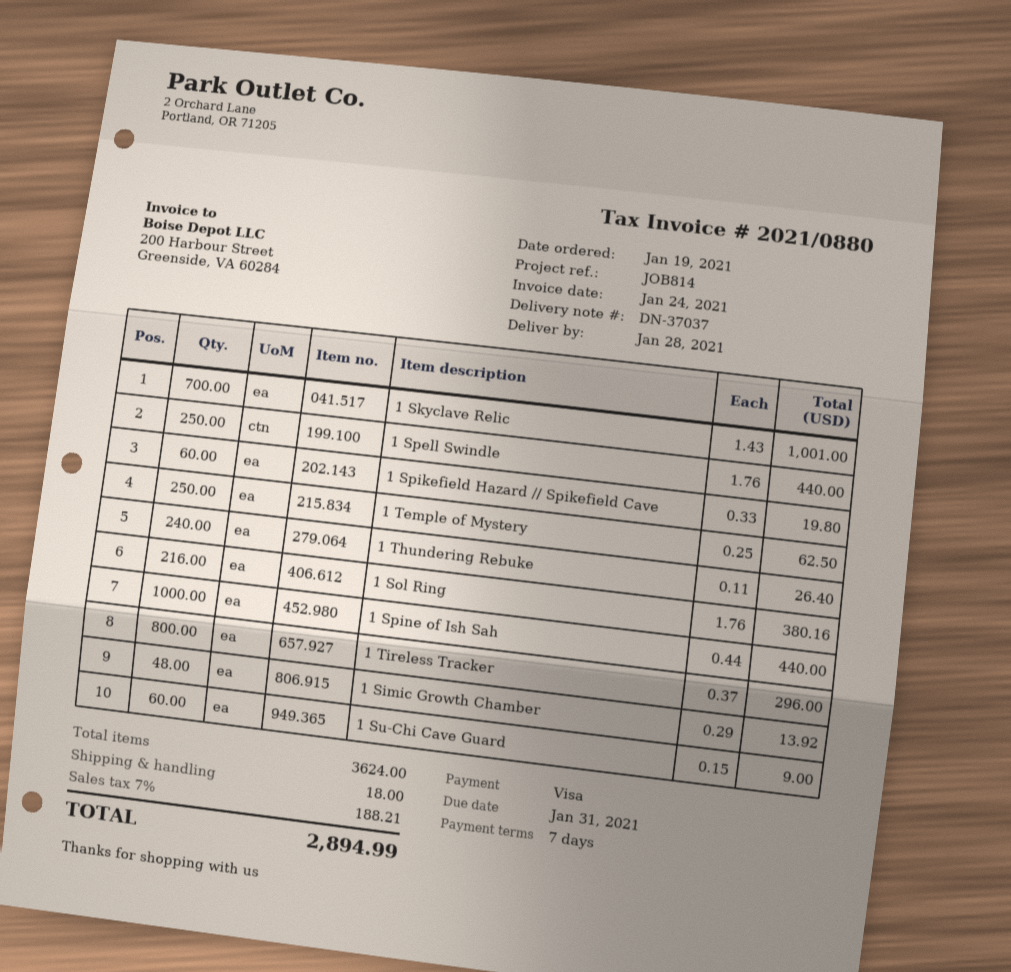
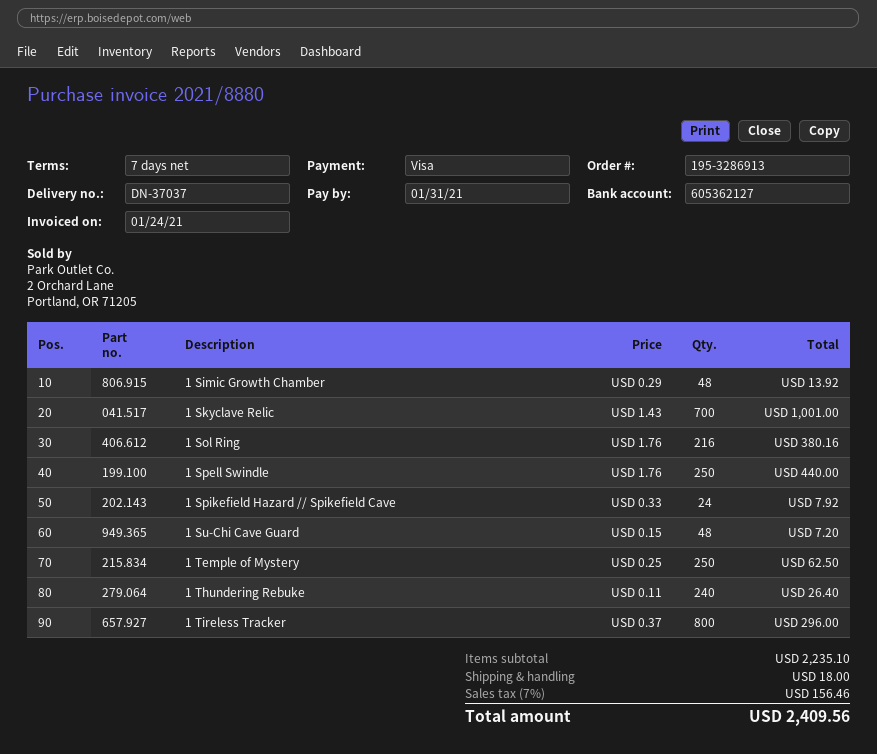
invoice number: 2021/0880 -> 2021/8880
1 Spikefield Hazard // Spikefield Cave: 60 x 0.33 = 19.80 -> 24 x 0.33 = 7.92
1 Spine of Ish Sah: 1000 x 0.44 = 440.00 -> none
1 Su-Chi Cave Guard: 60 x 0.15 = 9.00 -> 48 x 0.15 = 7.20
tax: 7% = 188.21 -> 7% = 156.46
total: 2894.99 -> 2409.56

